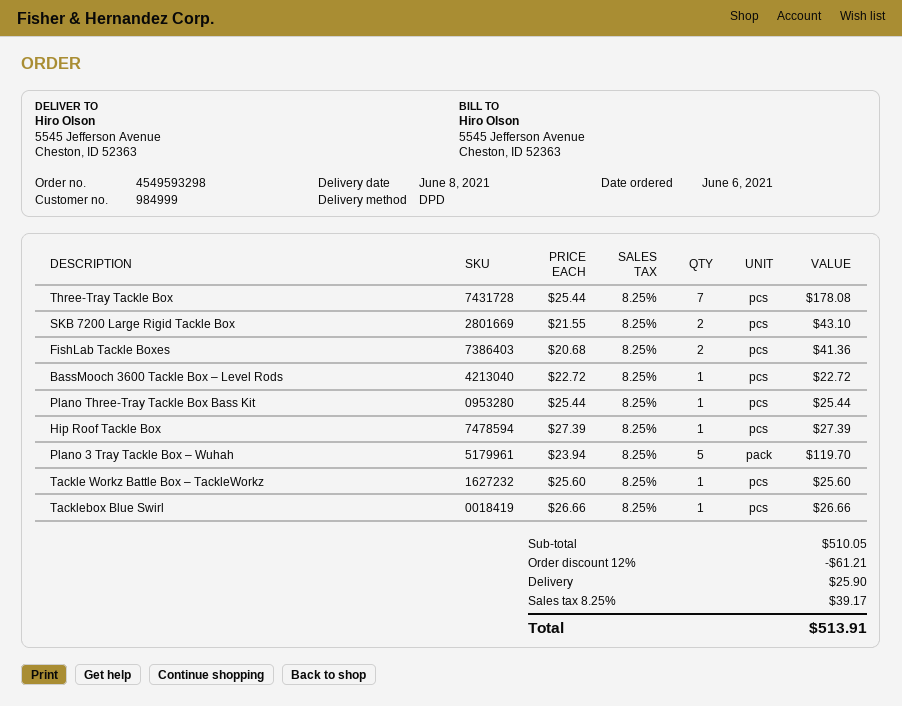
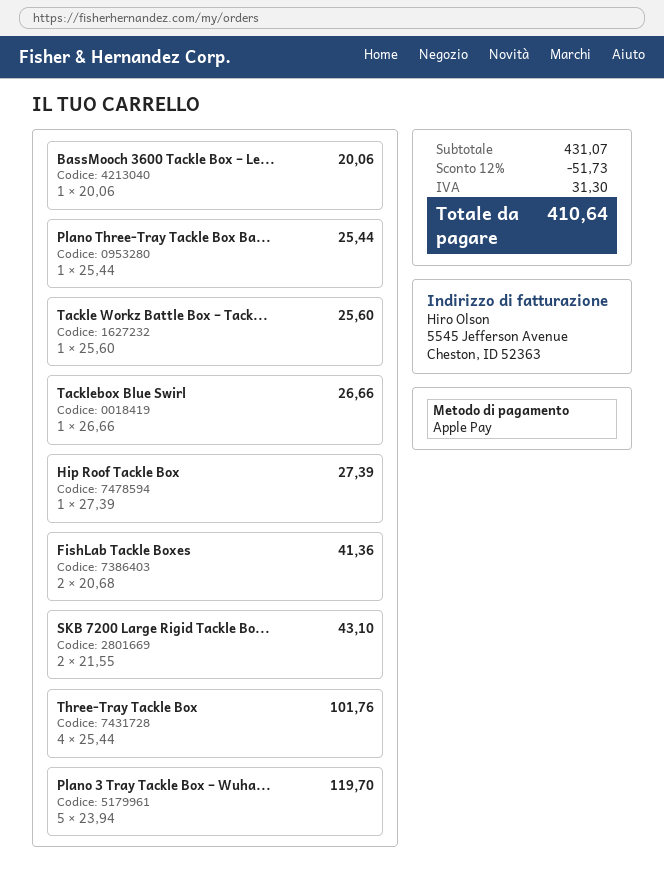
Three-Tray Tackle Box: 7 x 25.44 = 178.08 -> 4 x 25.44 = 101.76
BassMooch 3600 Tackle Box – Level Rods: 1 x 22.72 = 22.72 -> 1 x 20.06 = 20.06
subtotal: 510.05 -> 431.07
discount: 12% = 61.21 -> 12% = 51.73
shipping: 25.90 -> none
tax: 39.17 -> 31.30
total: 513.91 -> 410.64

